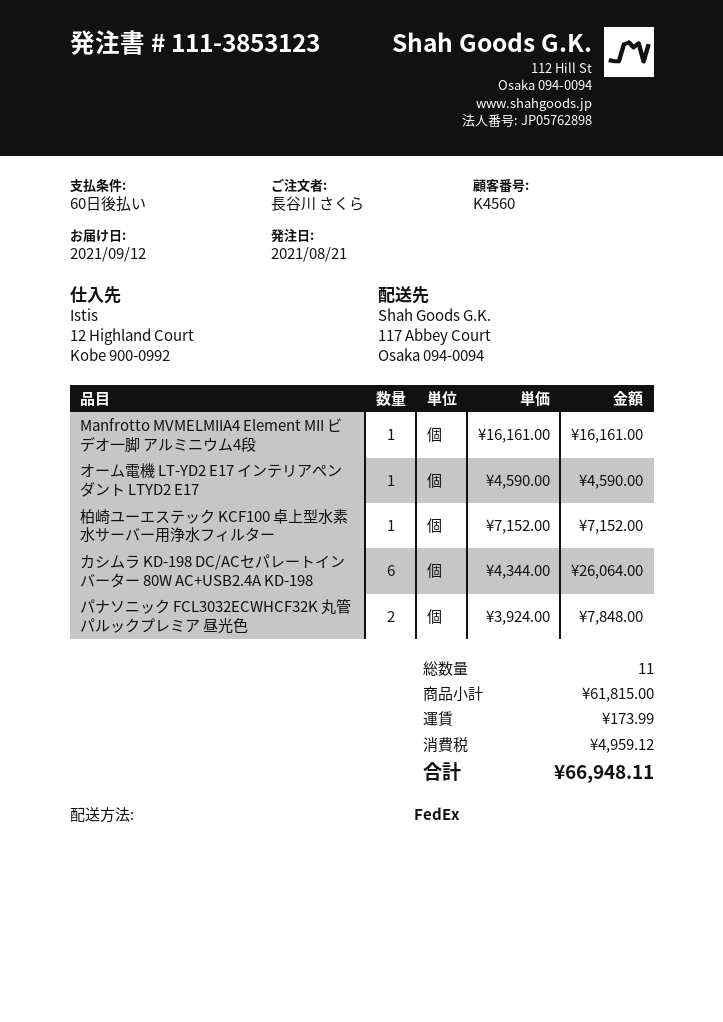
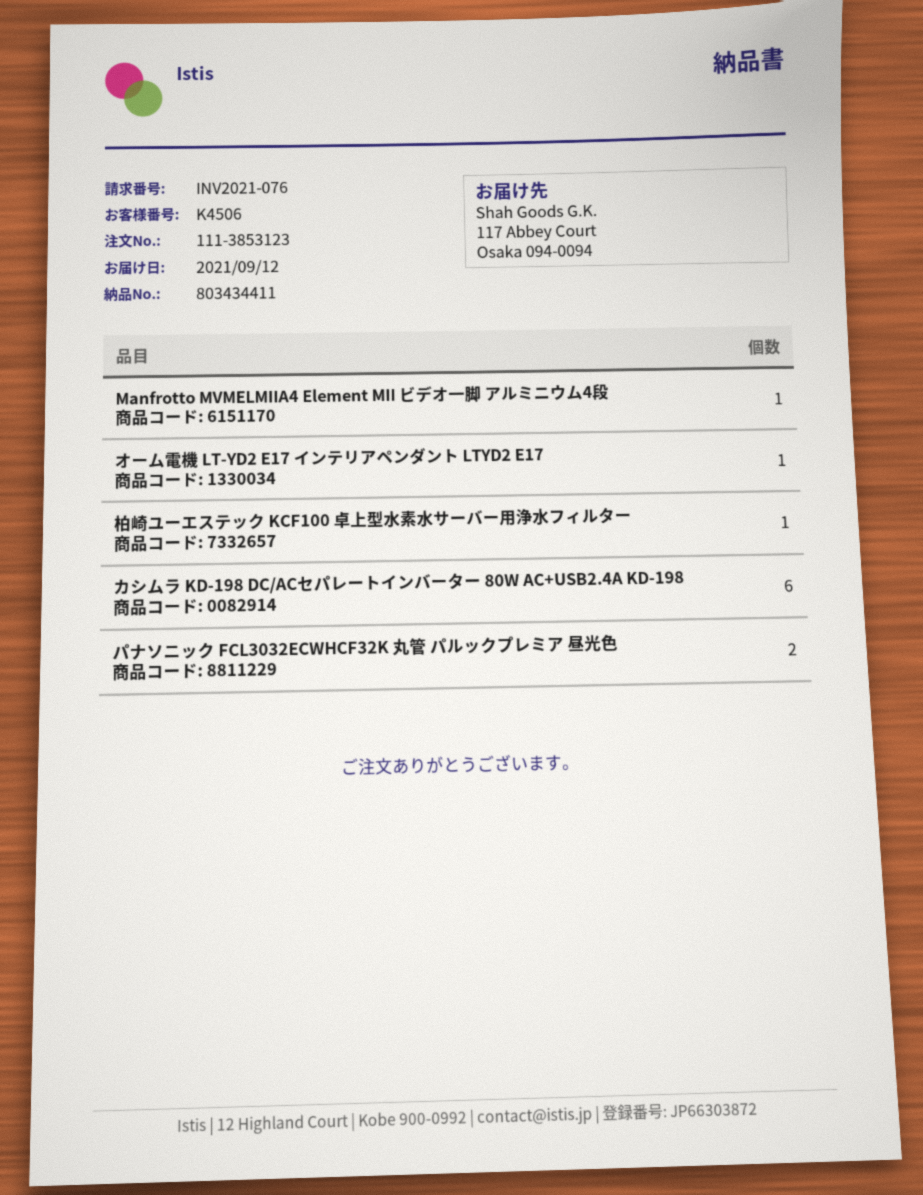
customer number: K4560 -> K4506

